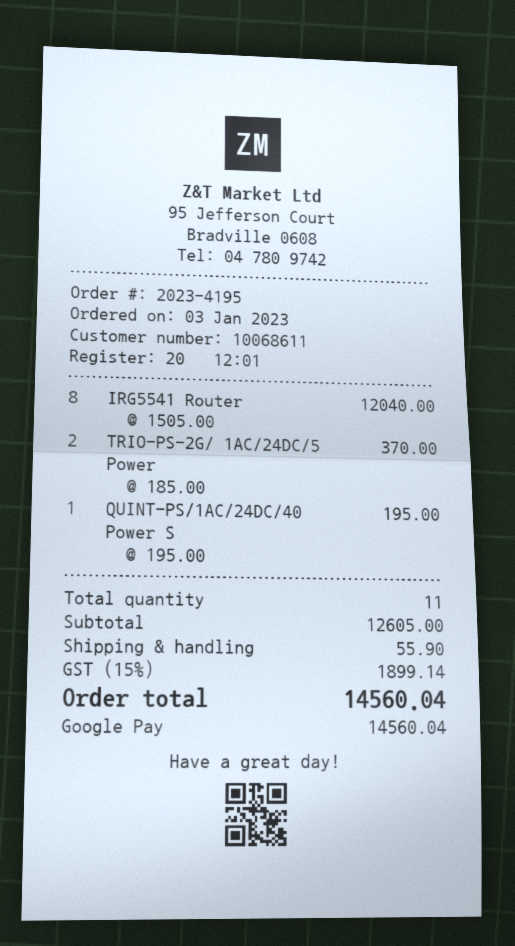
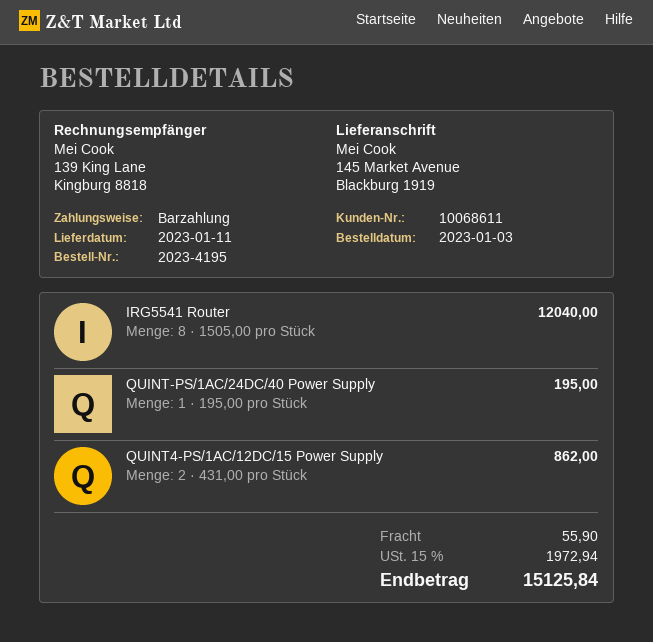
payment method: Google Pay -> cash
TRIO-PS-2G/ 1AC/24DC/5 Power: 2 x 185.00 = 370.00 -> none
QUINT4-PS/1AC/12DC/15 Power Supply: none -> 2 x 431.00 = 862.00
tax: 15% = 1899.14 -> 15% = 1972.94
total: 14560.04 -> 15125.84

